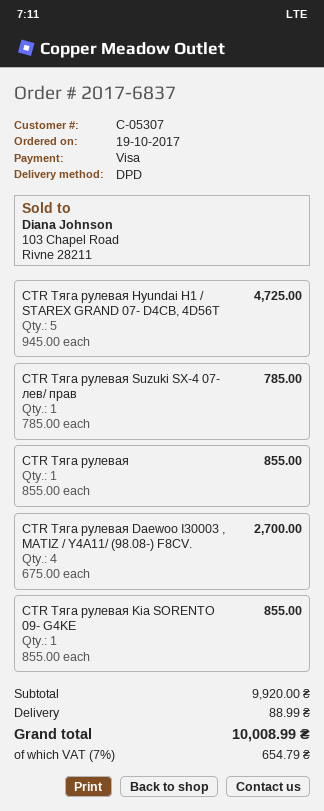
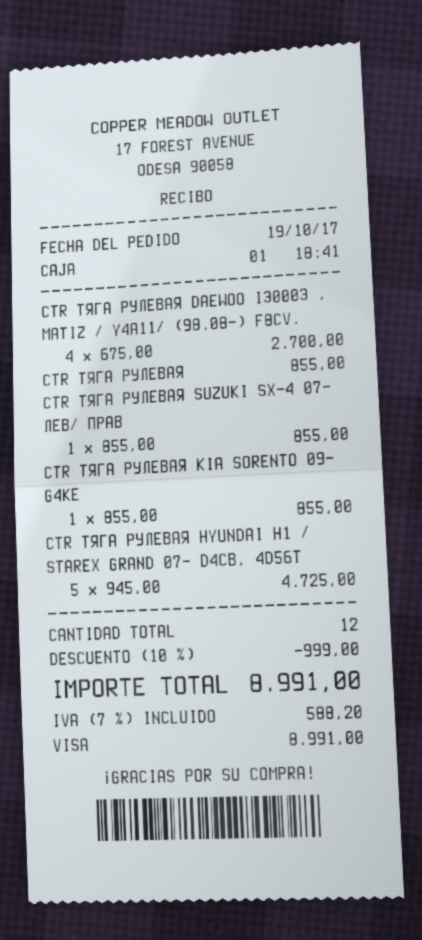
CTR Тяга рулевая Suzuki SX-4 07- лев/ прав: 1 x 785.00 = 785.00 -> 1 x 855.00 = 855.00
discount: none -> 10% = 999.00
shipping: 88.99 -> none
tax: 7% = 654.79 -> 7% = 588.20
total: 10008.99 -> 8991.00

